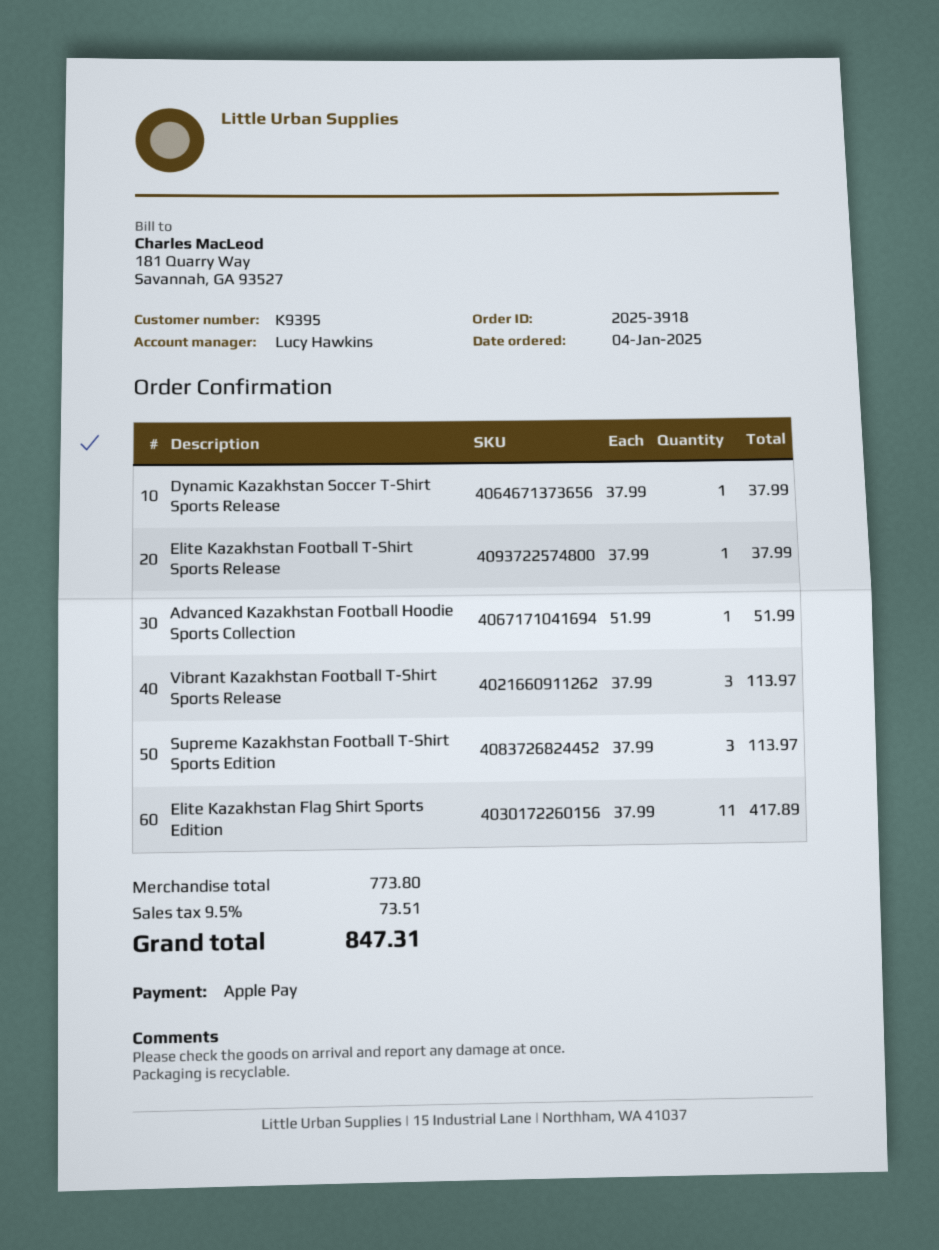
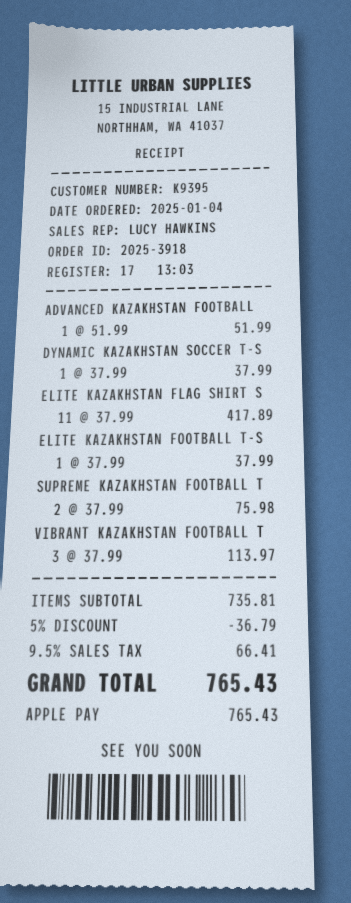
Supreme Kazakhstan Football T-Shirt Sports Edition: 3 x 37.99 = 113.97 -> 2 x 37.99 = 75.98
subtotal: 773.80 -> 735.81
discount: none -> 5% = 36.79
tax: 9.5% = 73.51 -> 9.5% = 66.41
total: 847.31 -> 765.43

